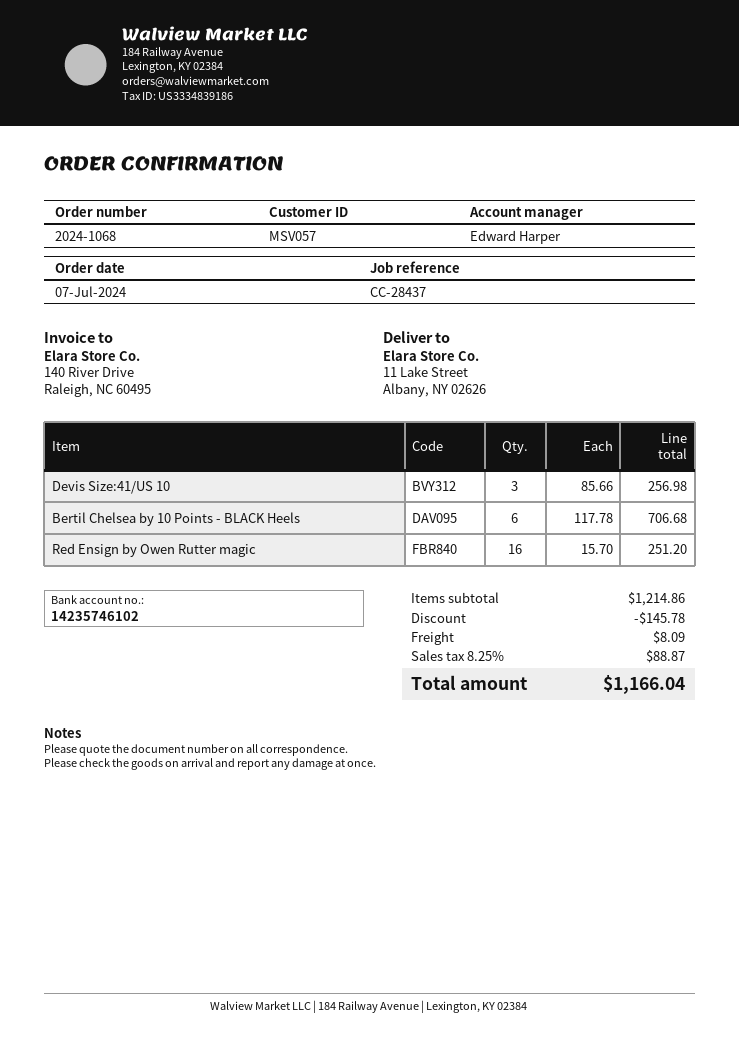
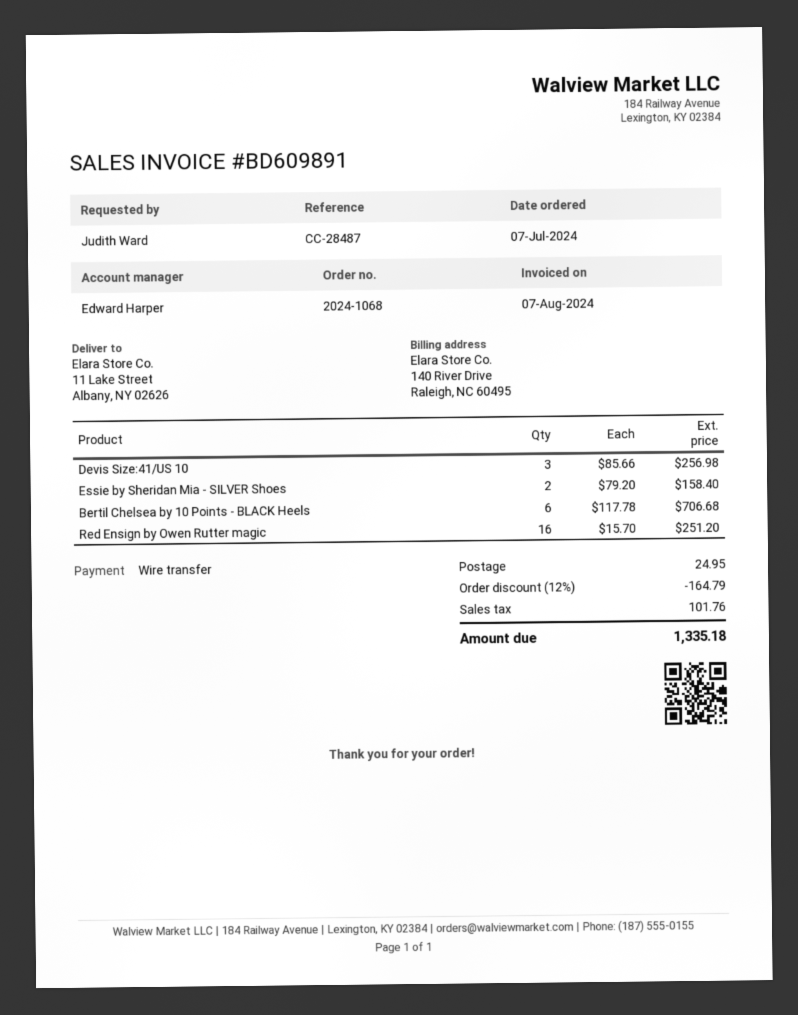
reference: CC-28437 -> CC-28487
Essie by Sheridan Mia - SILVER Shoes: none -> 2 x 79.20 = 158.40
discount: 145.78 -> 164.79
shipping: 8.09 -> 24.95
tax: 88.87 -> 101.76
total: 1166.04 -> 1335.18

